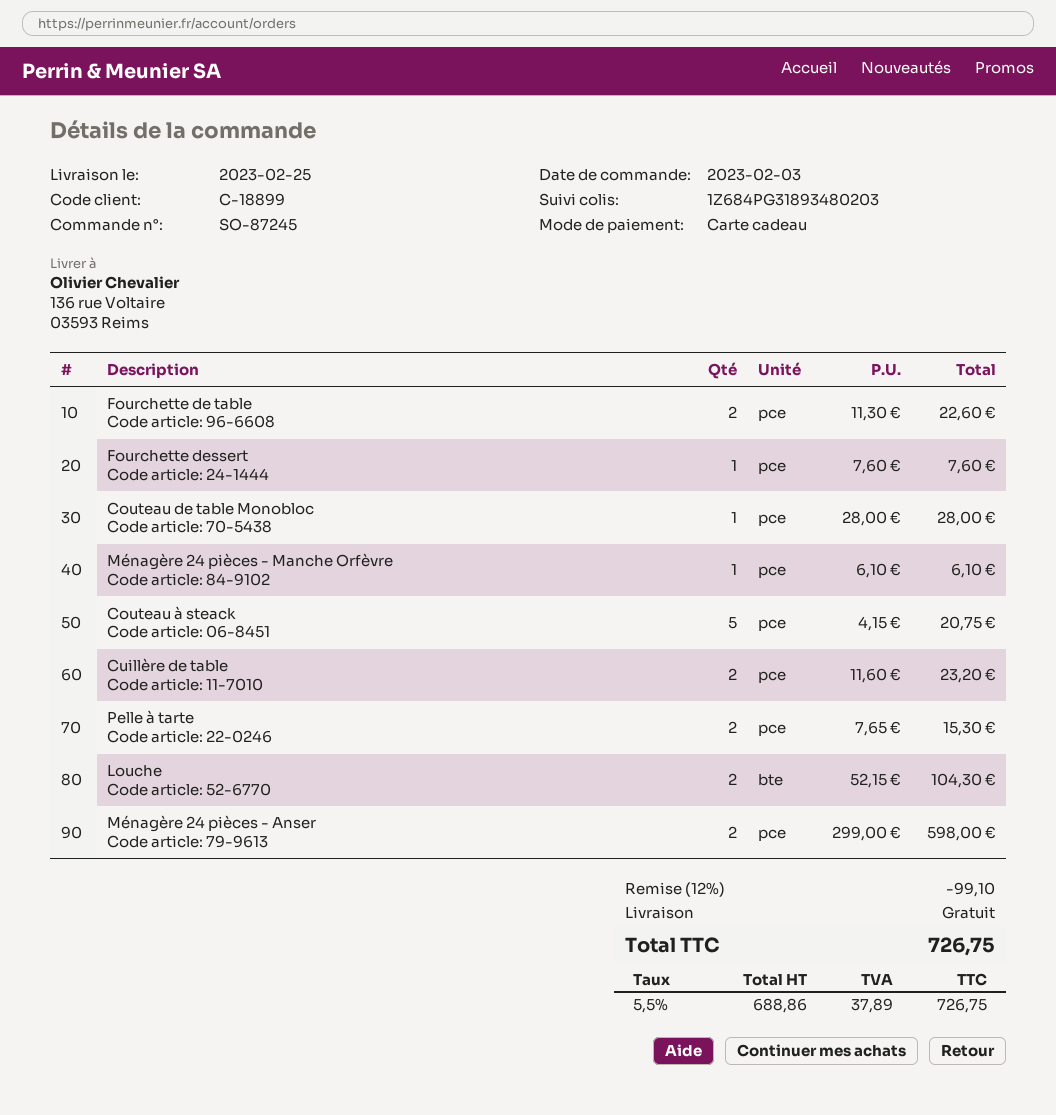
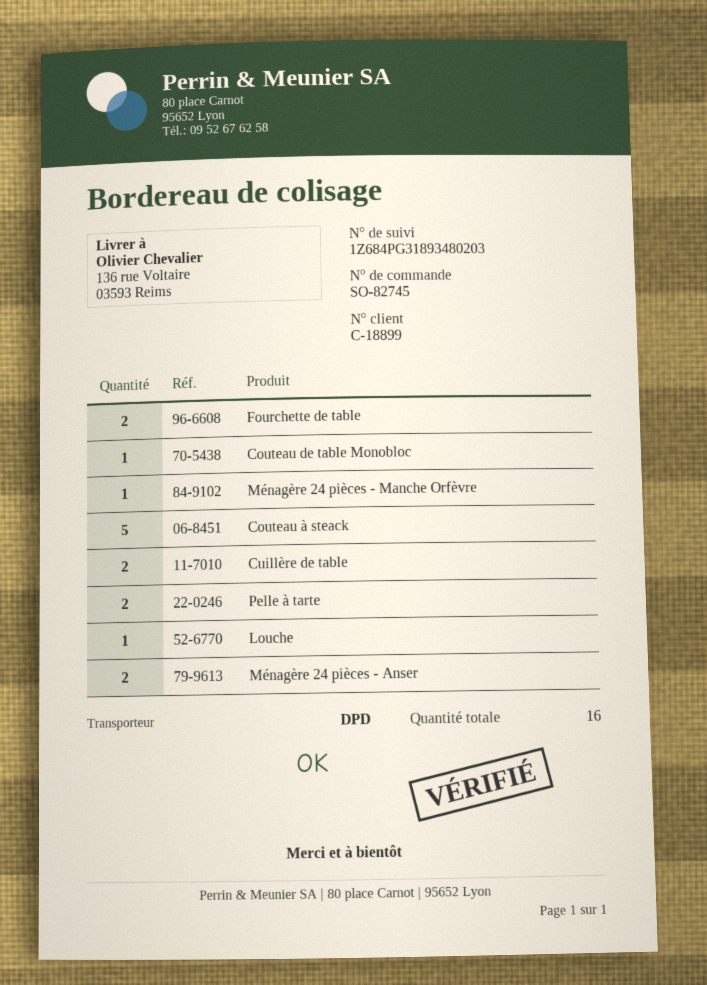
order number: SO-87245 -> SO-82745
Fourchette dessert: 1 -> none
Louche: 2 -> 1

